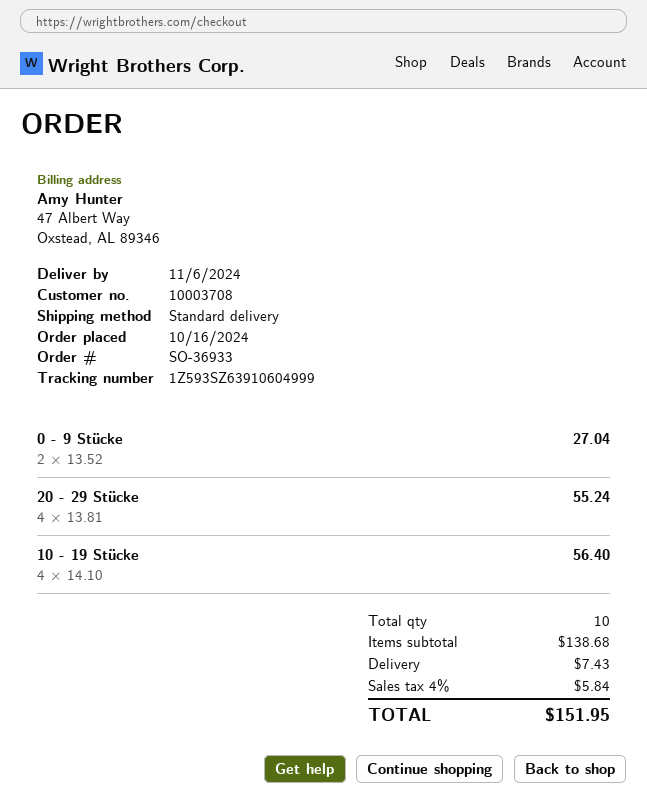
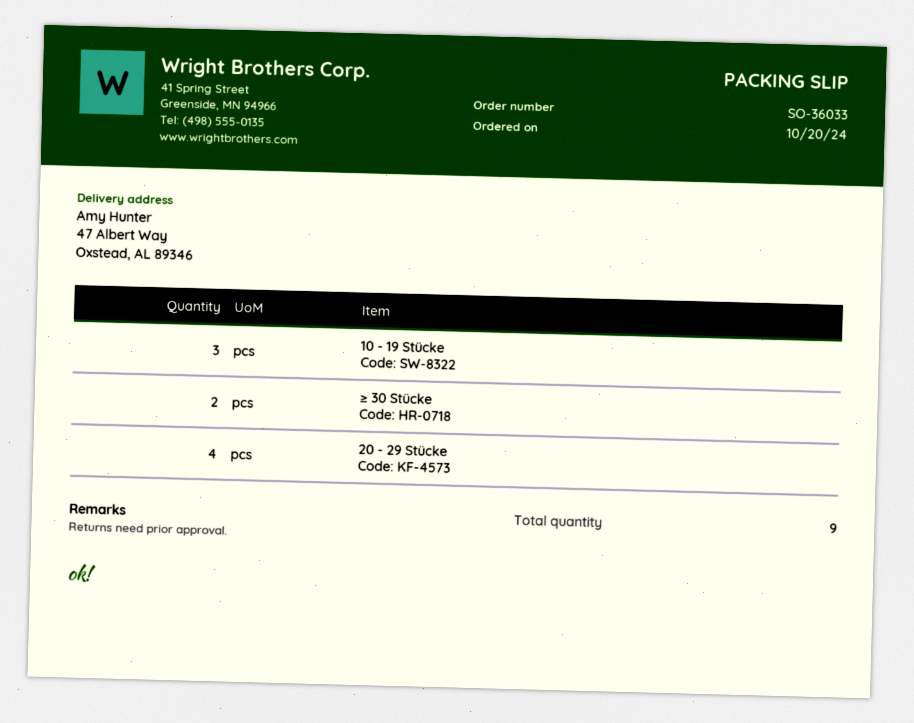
order number: SO-36933 -> SO-36033
order date: 2024-10-16 -> 2024-10-20
0 - 9 Stücke: 2 -> none
10 - 19 Stücke: 4 -> 3
≥ 30 Stücke: none -> 2
total quantity: 10 -> 9

